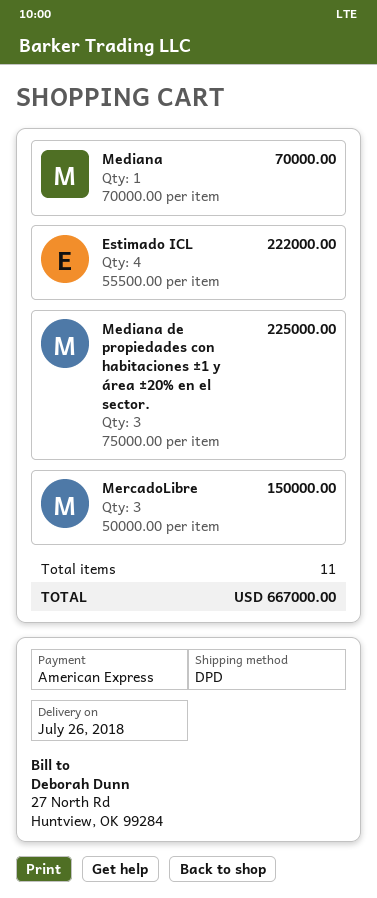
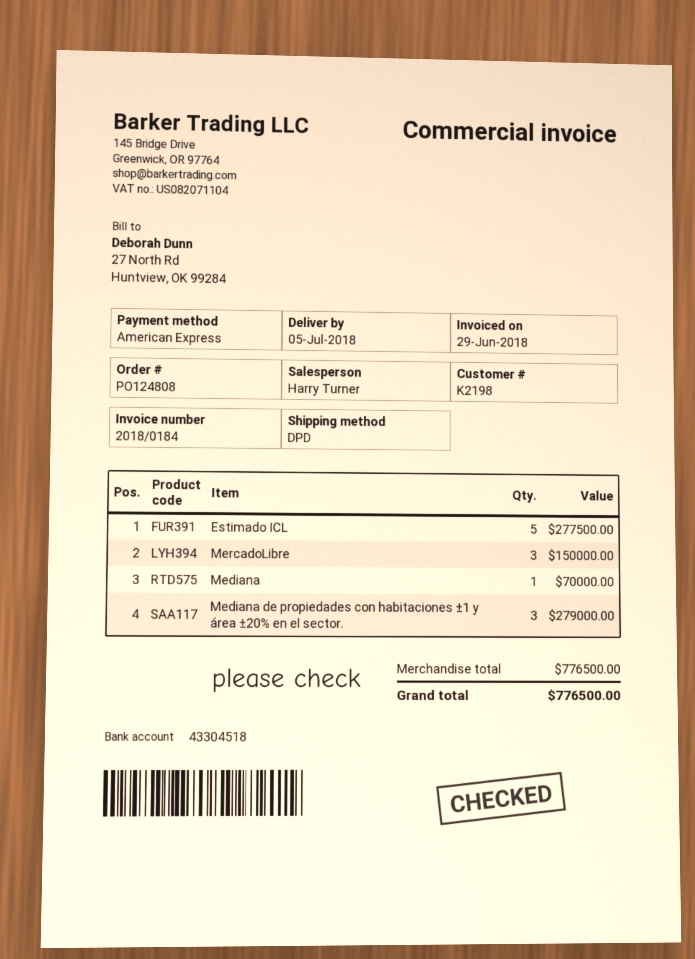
delivery date: 2018-07-26 -> 2018-07-05
Estimado ICL: 4 for 222000.00 -> 5 for 277500.00
Mediana de propiedades con habitaciones ±1 y área ±20% en el sector.: 3 for 225000.00 -> 3 for 279000.00
total: 667000.00 -> 776500.00

